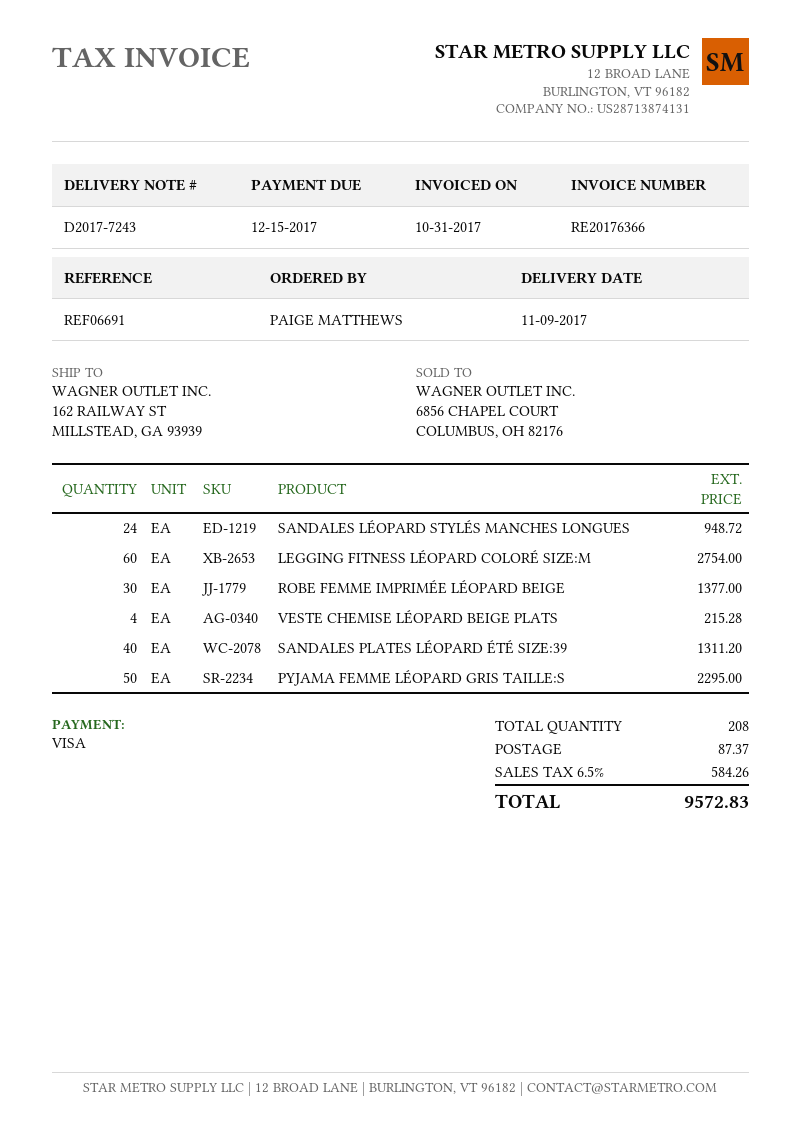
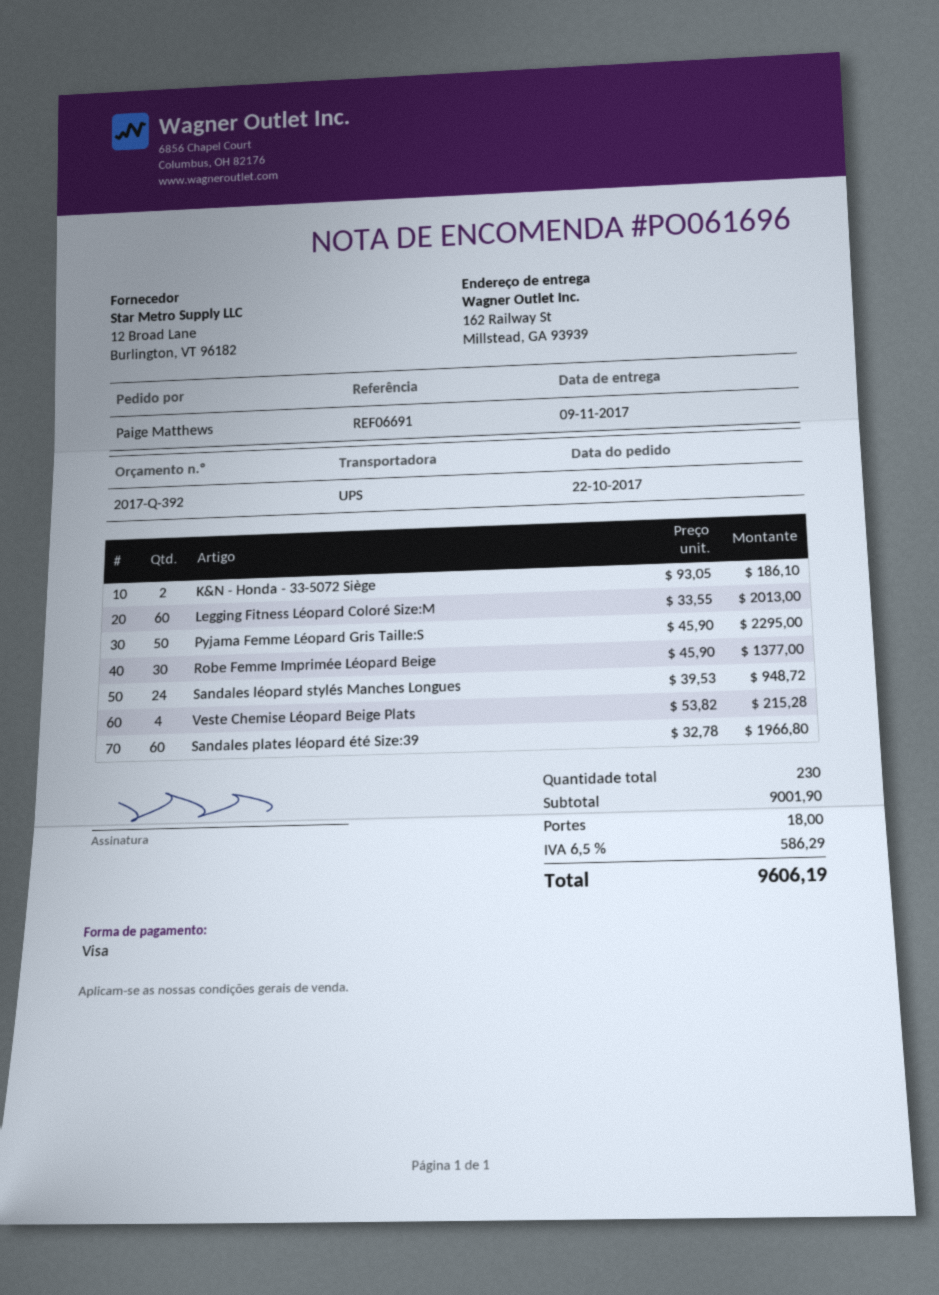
LEGGING FITNESS LÉOPARD COLORÉ SIZE:M: 60 for 2754.00 -> 60 for 2013.00
SANDALES PLATES LÉOPARD ÉTÉ SIZE:39: 40 for 1311.20 -> 60 for 1966.80
K&N - Honda - 33-5072 Siège: none -> 2 for 186.10
total quantity: 208 -> 230
shipping: 87.37 -> 18.00
tax: 6.5% = 584.26 -> 6.5% = 586.29
total: 9572.83 -> 9606.19

